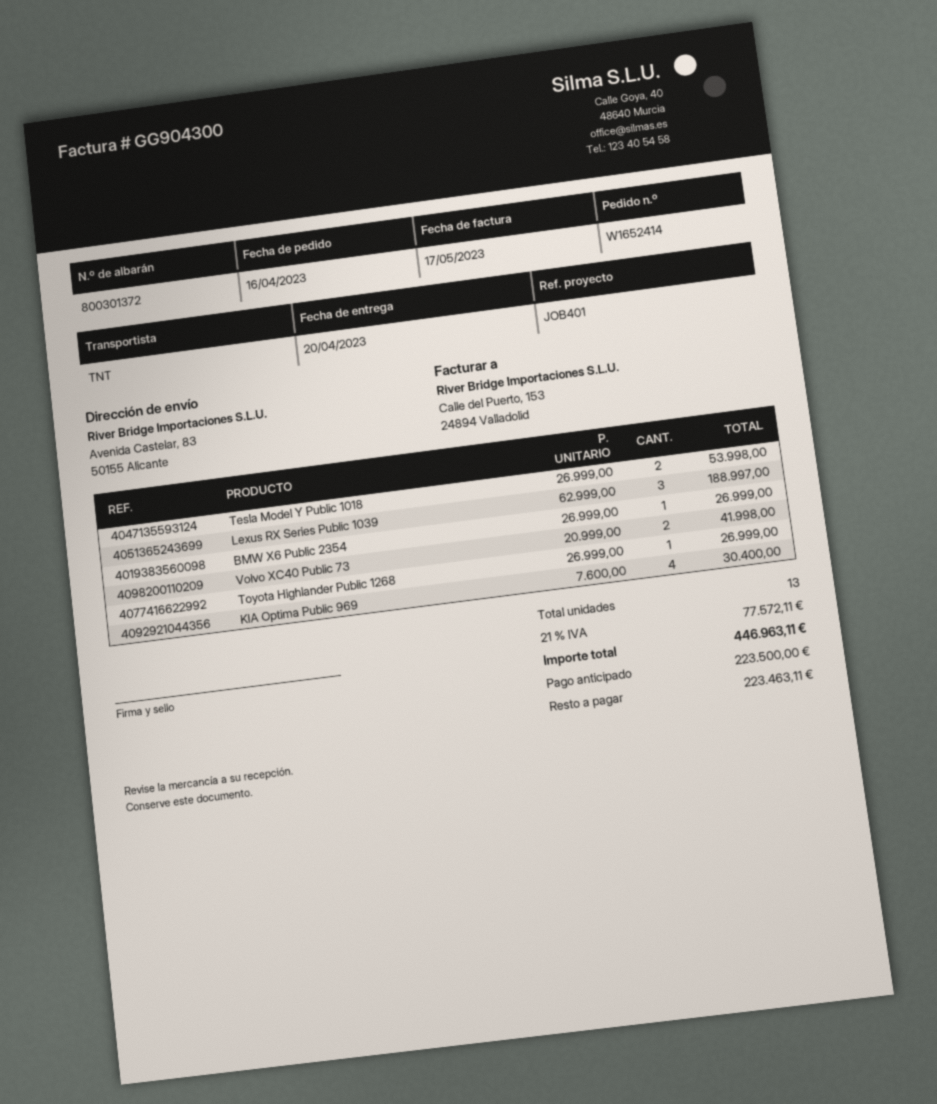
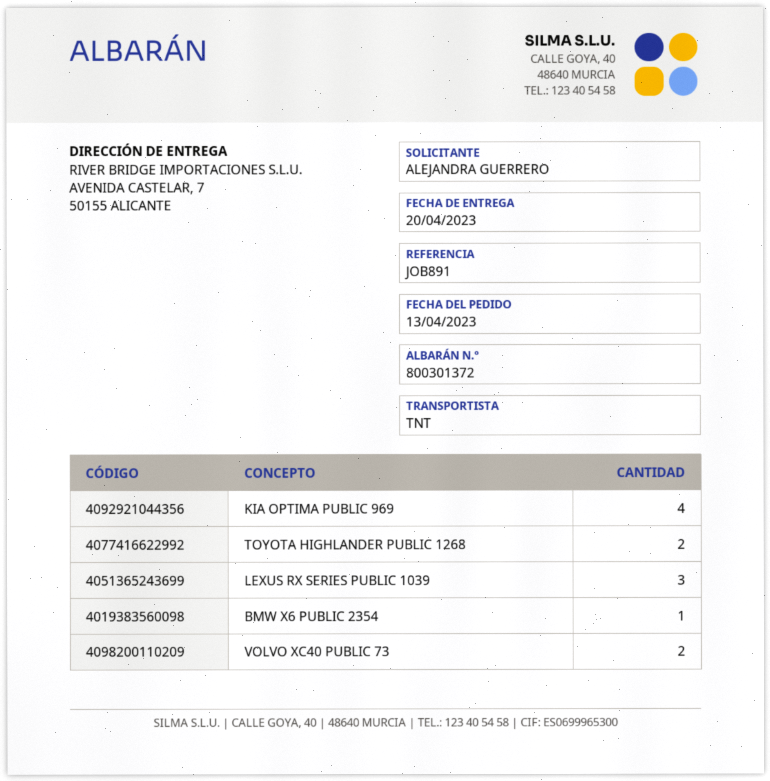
order date: 2023-04-16 -> 2023-04-13
reference: JOB401 -> JOB891
ship to: Avenida Castelar, 83, 50155 Alicante -> AVENIDA CASTELAR, 7, 50155 ALICANTE
Tesla Model Y Public 1018: 2 -> none
Toyota Highlander Public 1268: 1 -> 2

